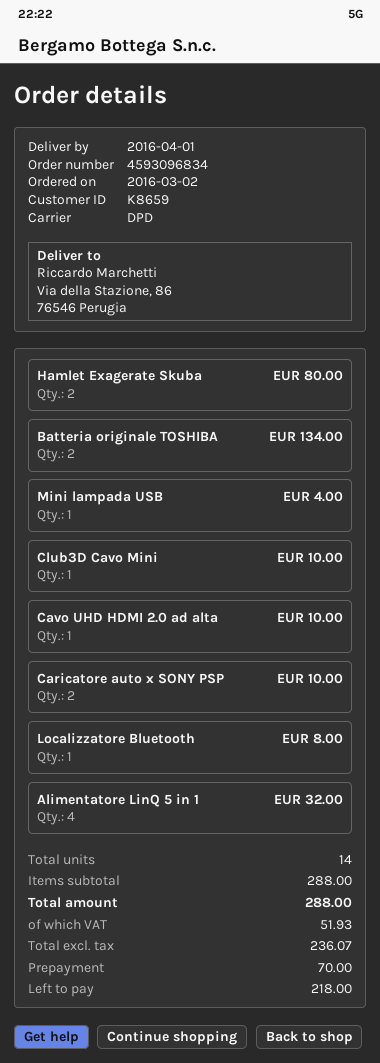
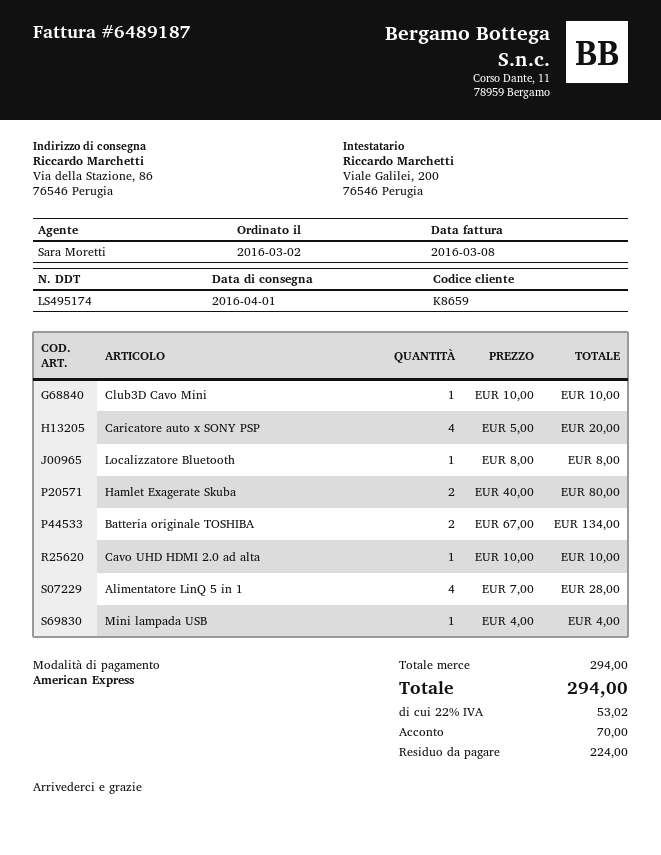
Caricatore auto x SONY PSP: 2 for 10.00 -> 4 for 20.00
Alimentatore LinQ 5 in 1: 4 for 32.00 -> 4 for 28.00
subtotal: 288.00 -> 294.00
tax: 51.93 -> 53.02
total: 288.00 -> 294.00
balance: 218.00 -> 224.00

